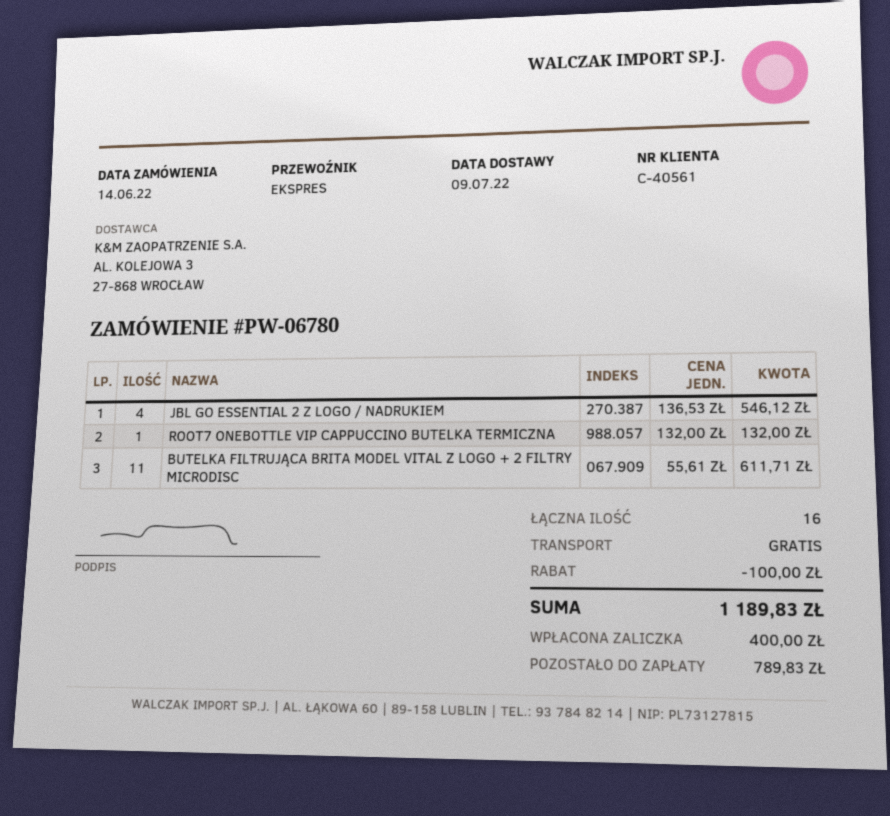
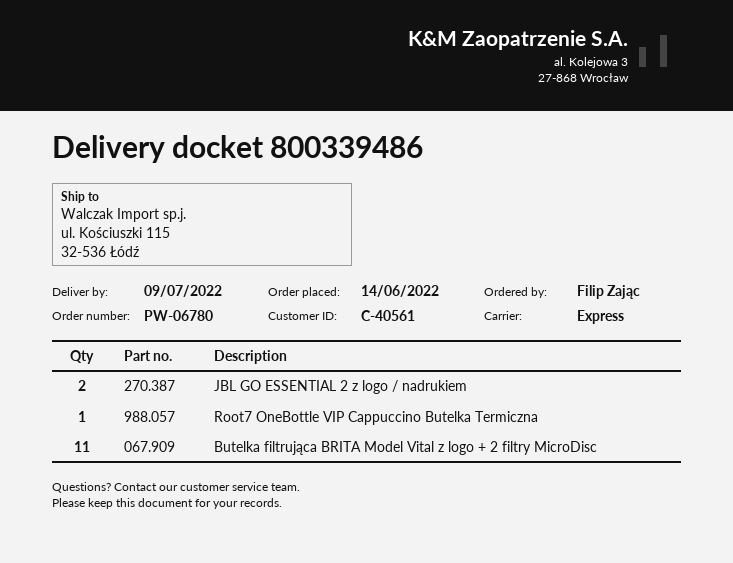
JBL GO ESSENTIAL 2 Z LOGO / NADRUKIEM: 4 -> 2

